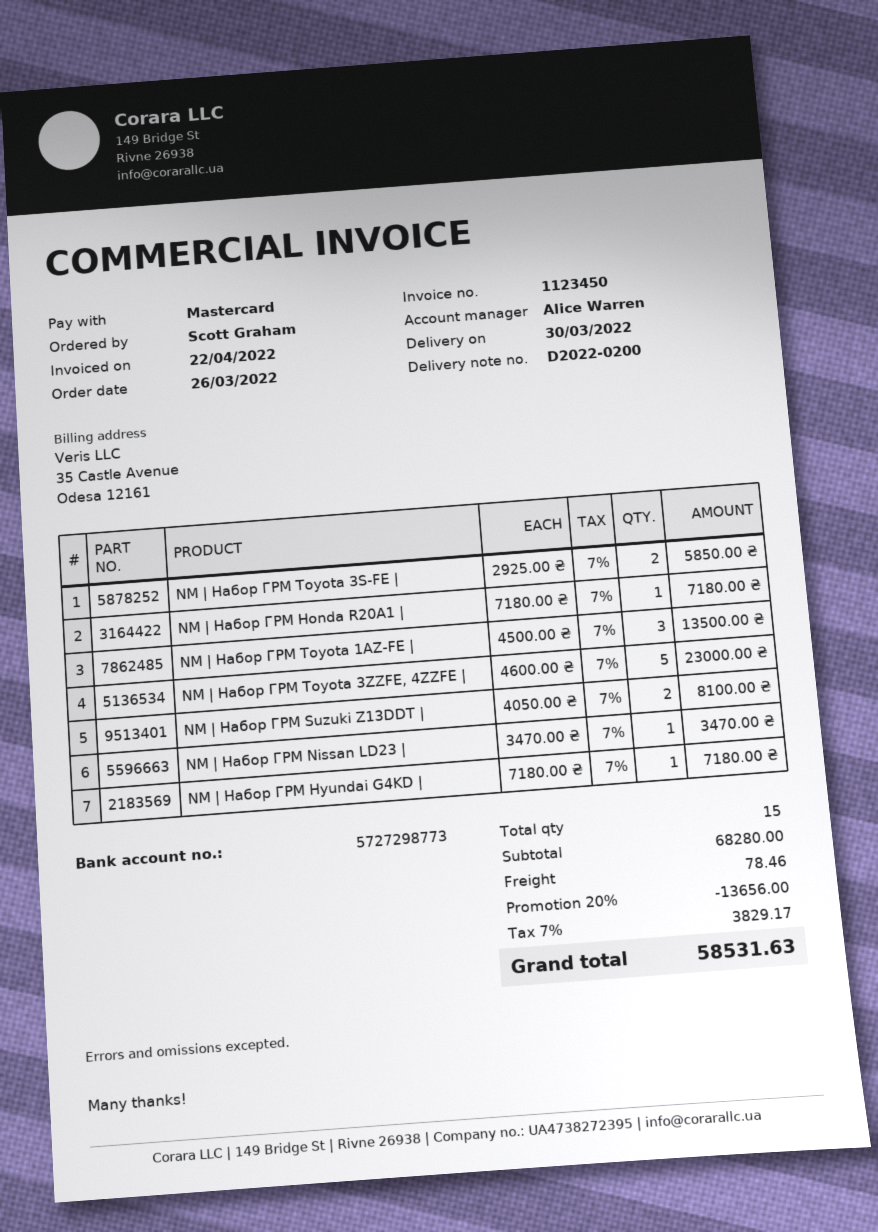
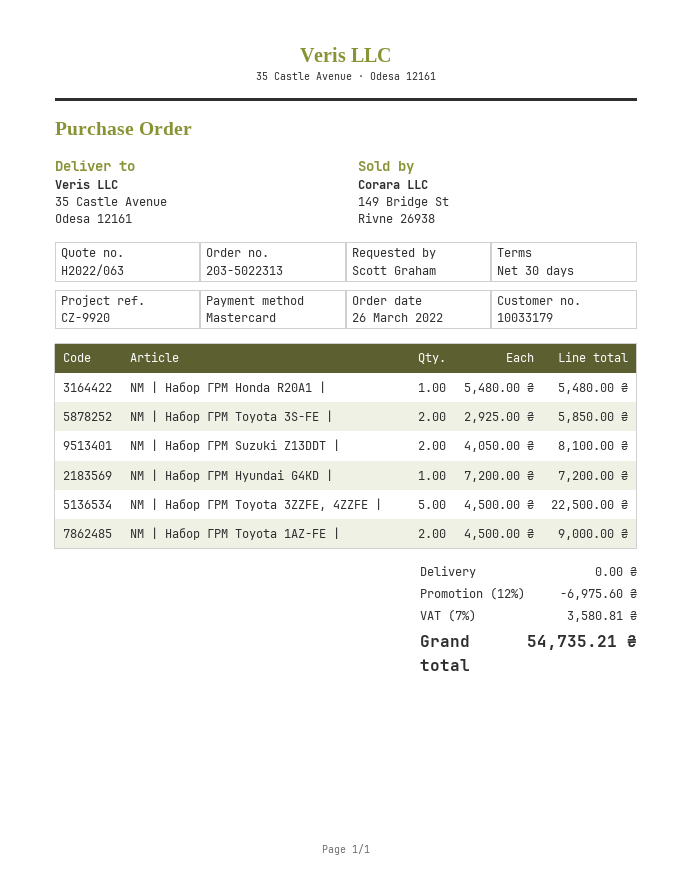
NM | Набор ГРМ Honda R20A1 |: 1 x 7180.00 = 7180.00 -> 1 x 5480.00 = 5480.00
NM | Набор ГРМ Toyota 1AZ-FE |: 3 x 4500.00 = 13500.00 -> 2 x 4500.00 = 9000.00
NM | Набор ГРМ Toyota 3ZZFE, 4ZZFE |: 5 x 4600.00 = 23000.00 -> 5 x 4500.00 = 22500.00
NM | Набор ГРМ Nissan LD23 |: 1 x 3470.00 = 3470.00 -> none
NM | Набор ГРМ Hyundai G4KD |: 1 x 7180.00 = 7180.00 -> 1 x 7200.00 = 7200.00
discount: 20% = 13656.00 -> 12% = 6975.60
shipping: 78.46 -> 0.00
tax: 7% = 3829.17 -> 7% = 3580.81
total: 58531.63 -> 54735.21

